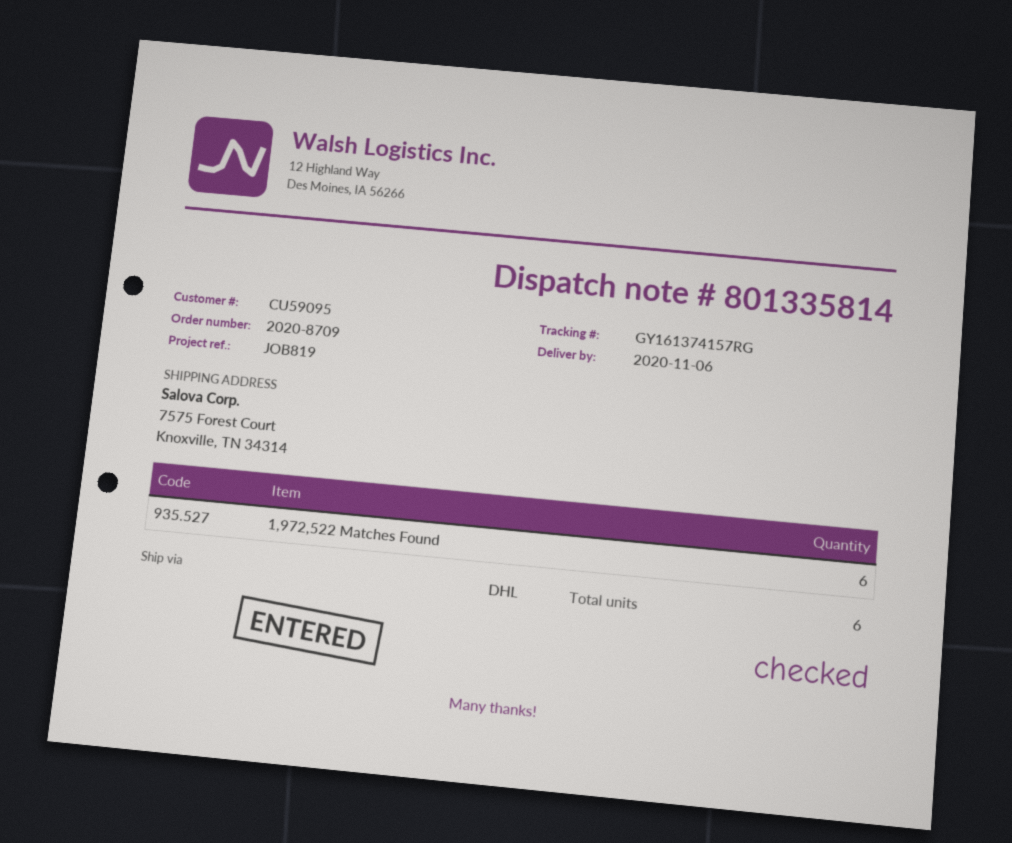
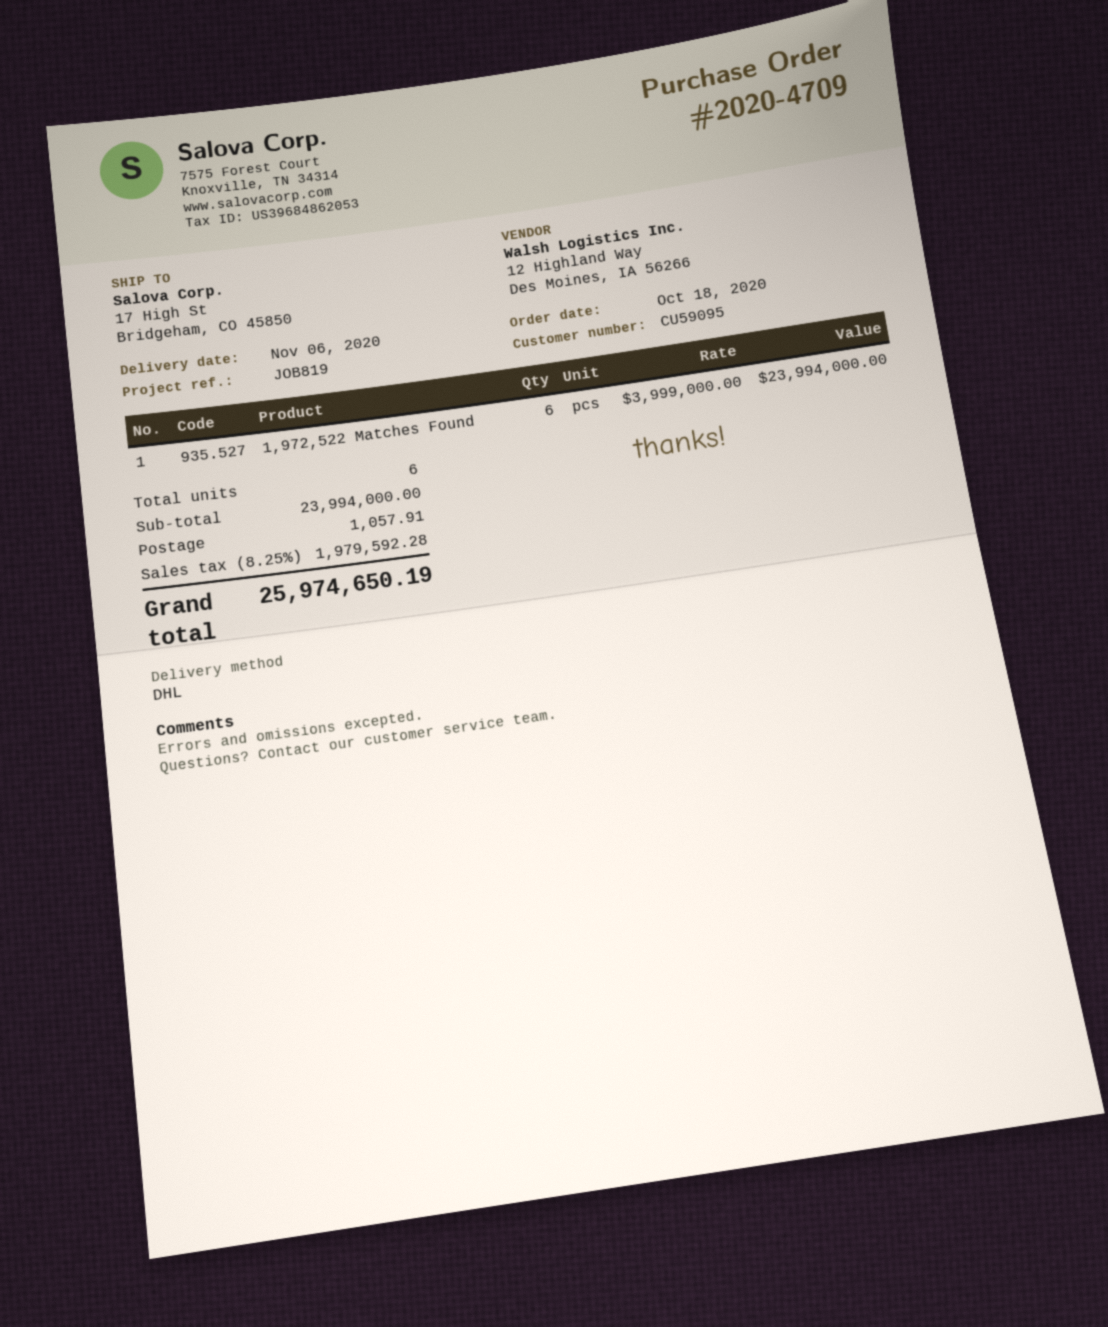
order number: 2020-8709 -> 2020-4709
ship to: 7575 Forest Court, Knoxville, TN 34314 -> 17 High St, Bridgeham, CO 45850

